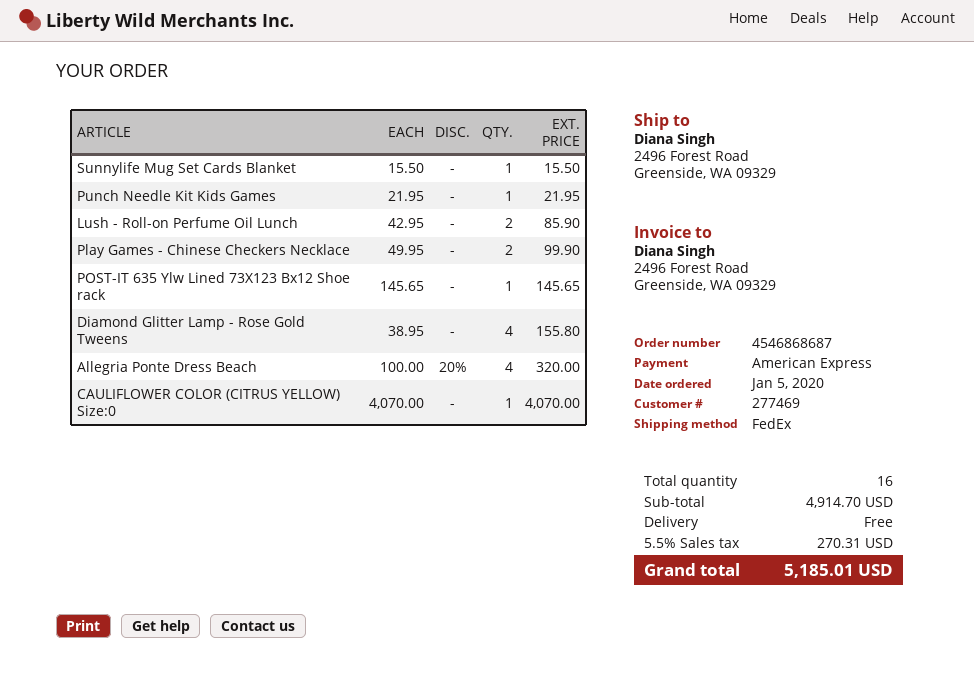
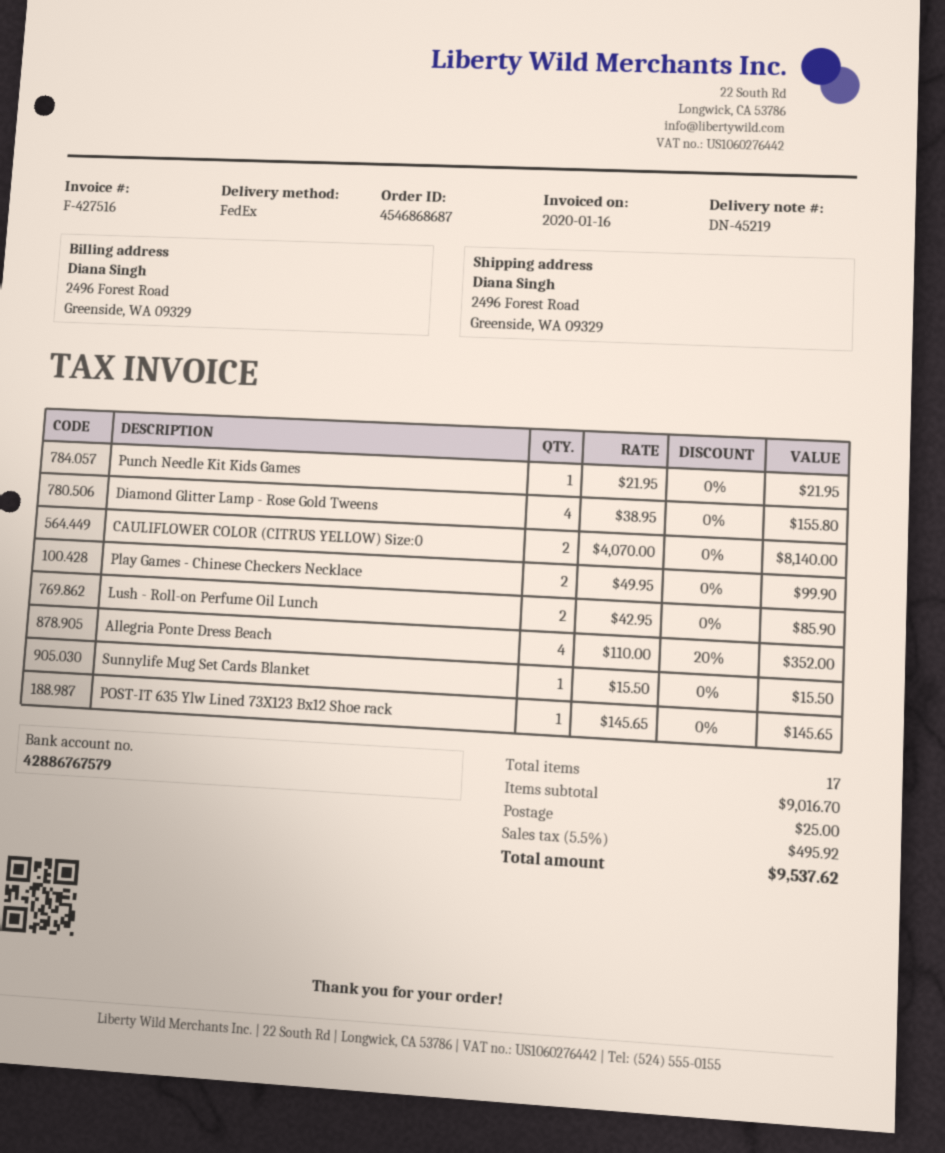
Allegria Ponte Dress Beach: 4 x 100.00 - 20% = 320.00 -> 4 x 110.00 - 20% = 352.00
CAULIFLOWER COLOR (CITRUS YELLOW) Size:0: 1 x 4070.00 = 4070.00 -> 2 x 4070.00 = 8140.00
total quantity: 16 -> 17
subtotal: 4914.70 -> 9016.70
shipping: 0.00 -> 25.00
tax: 5.5% = 270.31 -> 5.5% = 495.92
total: 5185.01 -> 9537.62

